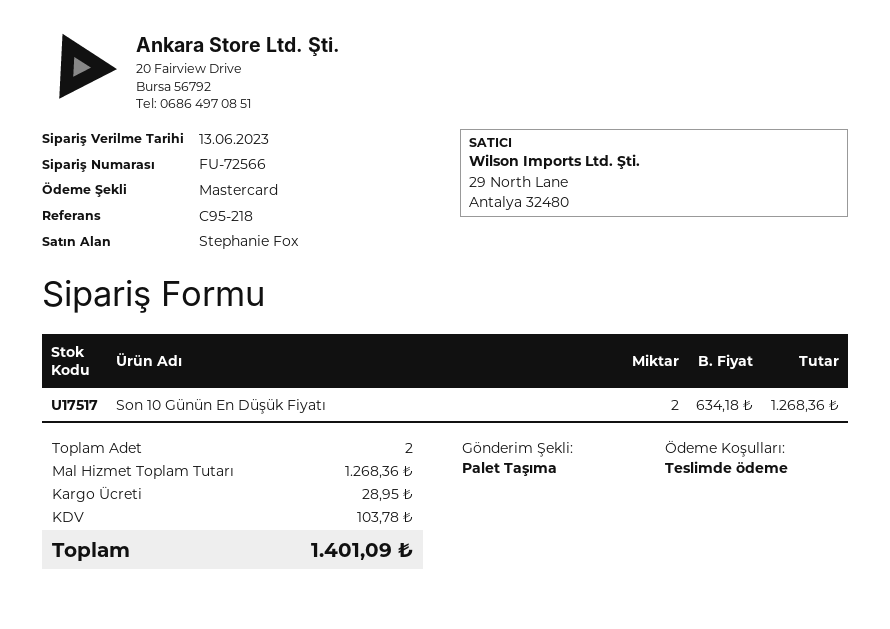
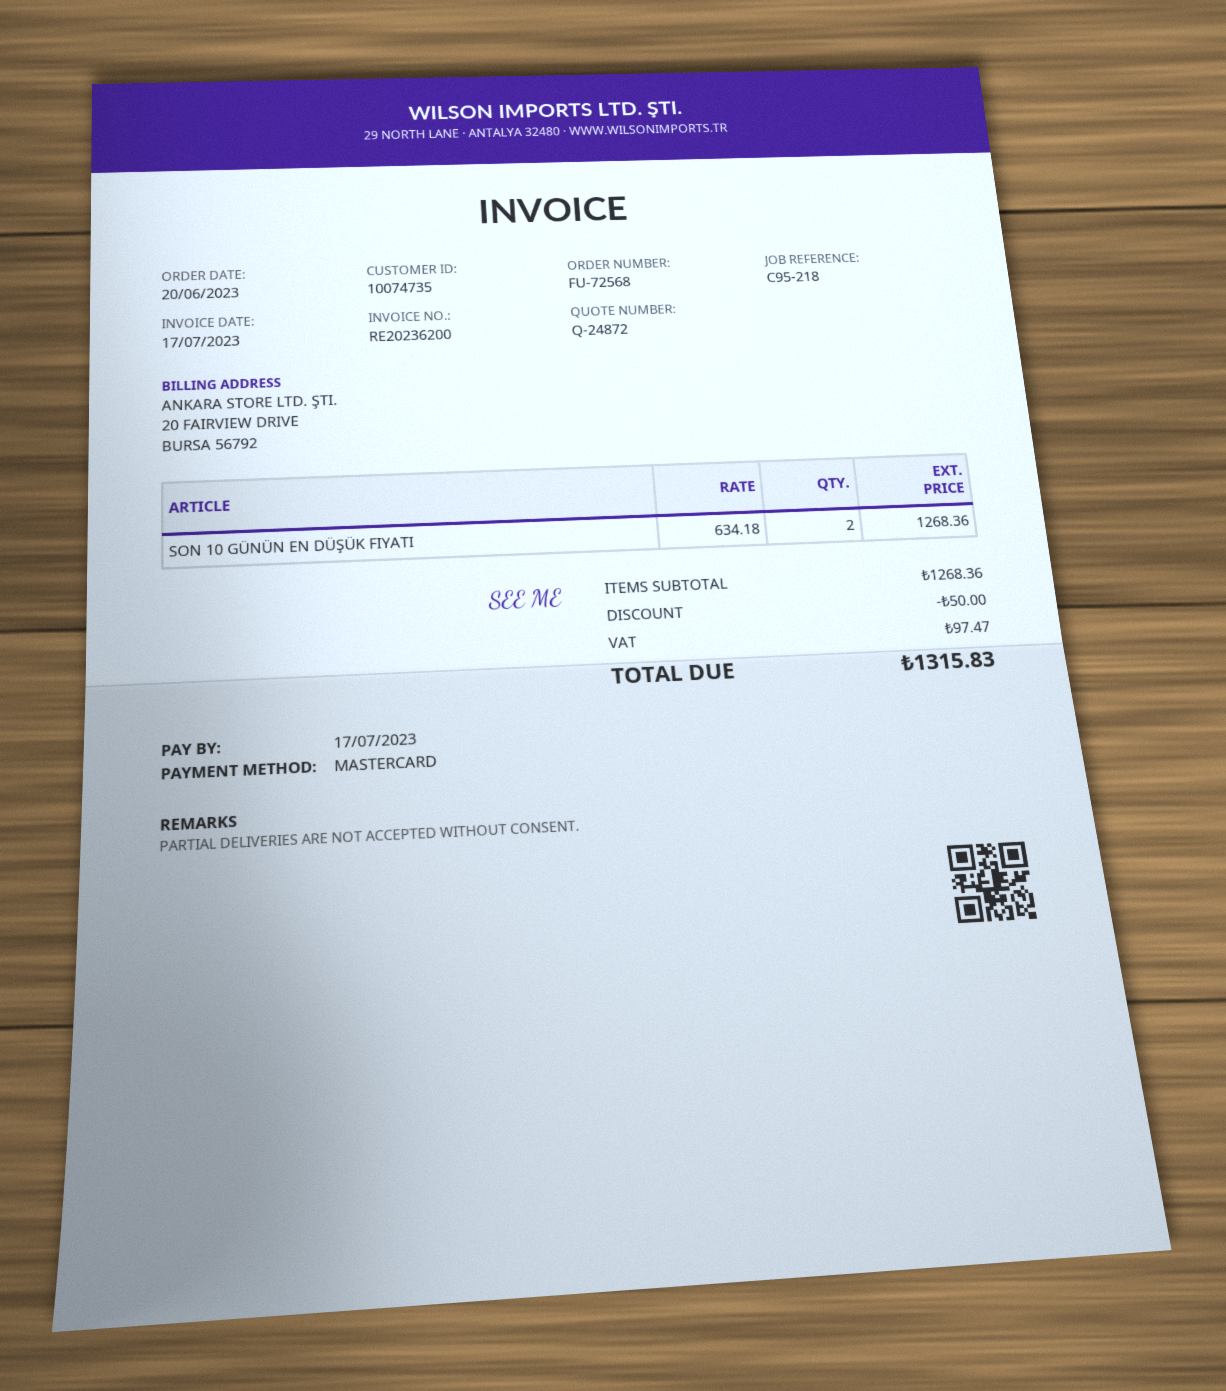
order number: FU-72566 -> FU-72568
order date: 2023-06-13 -> 2023-06-20
discount: none -> 50.00
shipping: 28.95 -> none
tax: 103.78 -> 97.47
total: 1401.09 -> 1315.83

